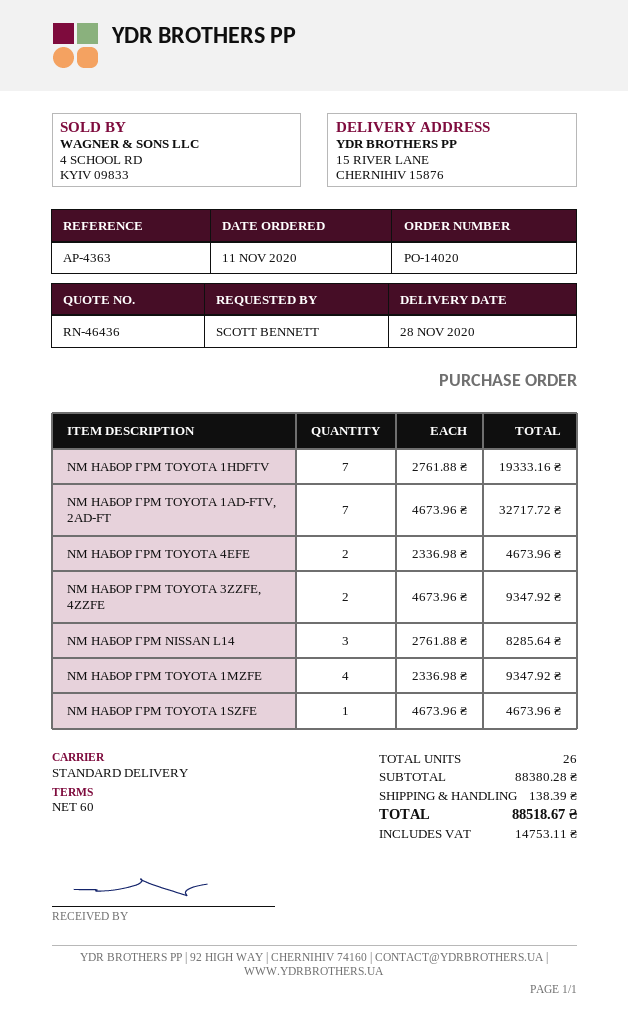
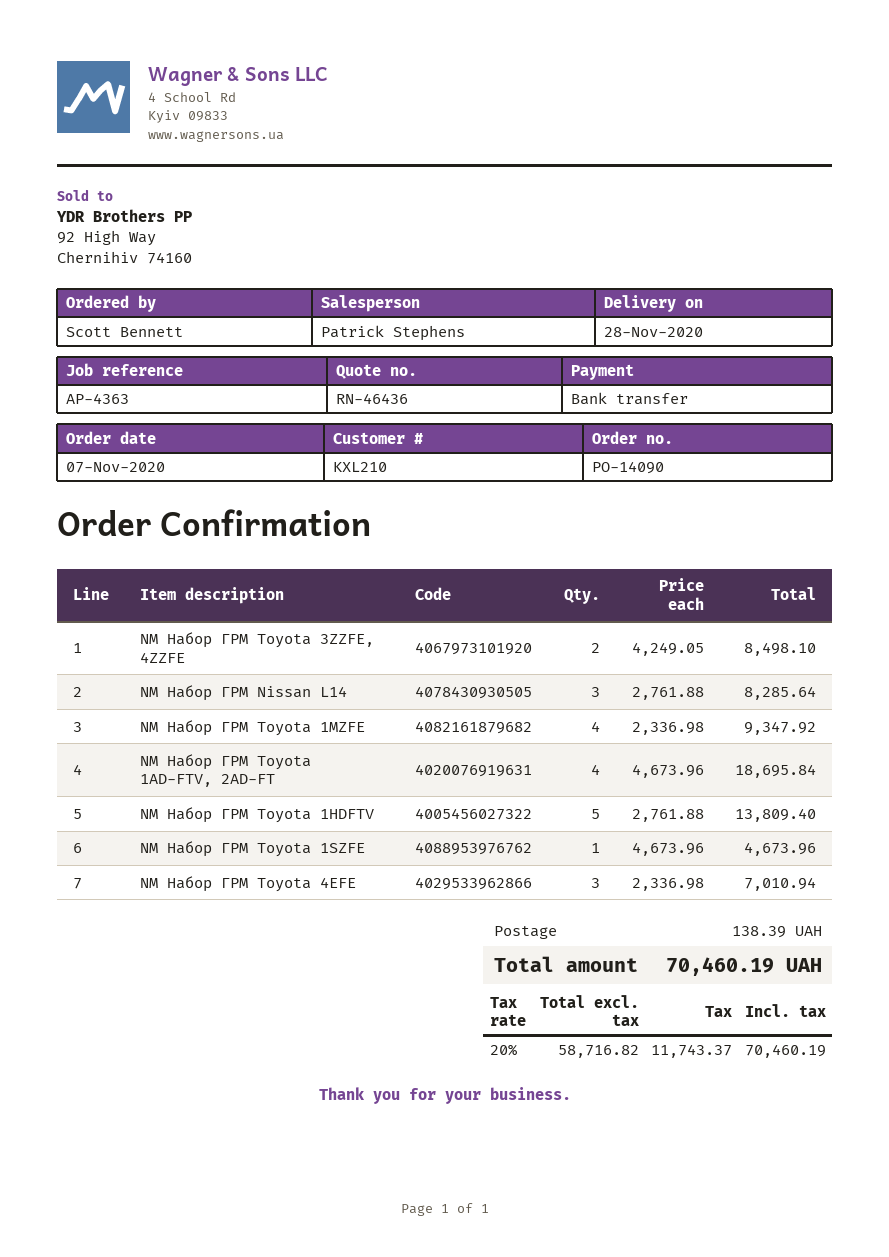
order number: PO-14020 -> PO-14090
order date: 2020-11-11 -> 2020-11-07
NM НАБОР ГРМ TOYOTA 1HDFTV: 7 x 2761.88 = 19333.16 -> 5 x 2761.88 = 13809.40
NM НАБОР ГРМ TOYOTA 1AD-FTV, 2AD-FT: 7 x 4673.96 = 32717.72 -> 4 x 4673.96 = 18695.84
NM НАБОР ГРМ TOYOTA 4EFE: 2 x 2336.98 = 4673.96 -> 3 x 2336.98 = 7010.94
NM НАБОР ГРМ TOYOTA 3ZZFE, 4ZZFE: 2 x 4673.96 = 9347.92 -> 2 x 4249.05 = 8498.10
tax: 14753.11 -> 11743.37
total: 88518.67 -> 70460.19

